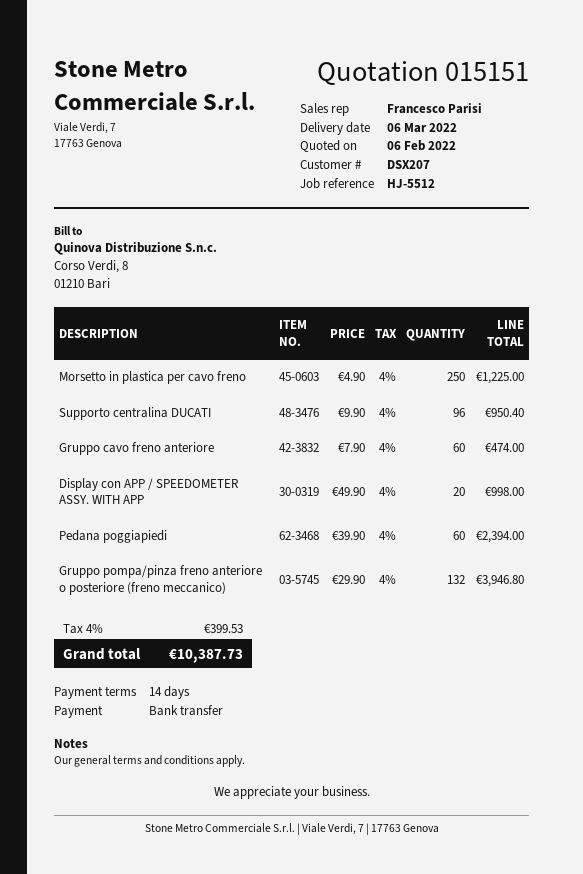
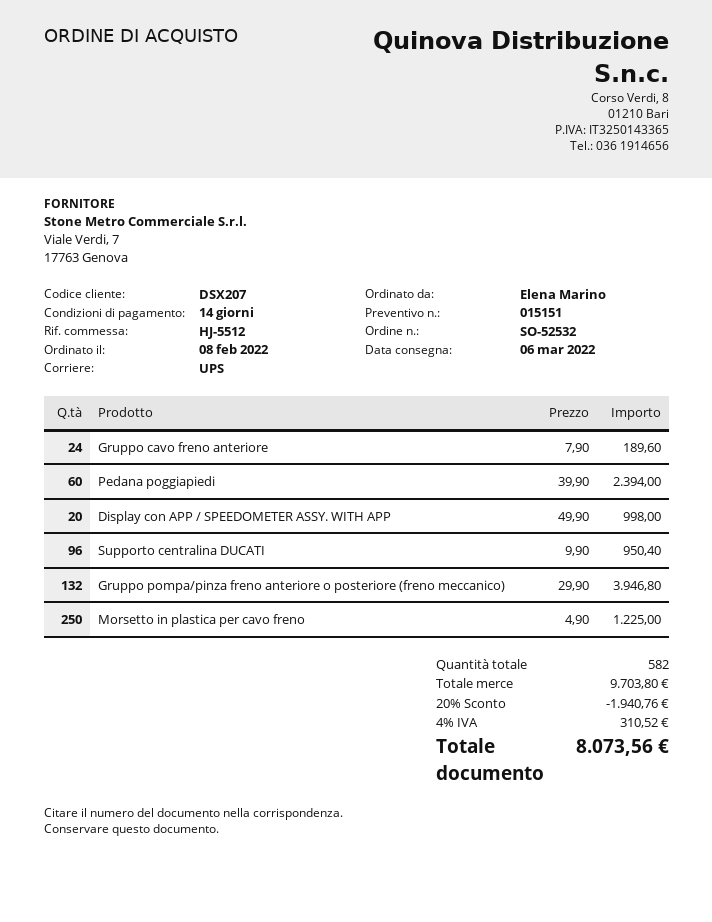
Gruppo cavo freno anteriore: 60 x 7.90 = 474.00 -> 24 x 7.90 = 189.60
discount: none -> 20% = 1940.76
tax: 4% = 399.53 -> 4% = 310.52
total: 10387.73 -> 8073.56

